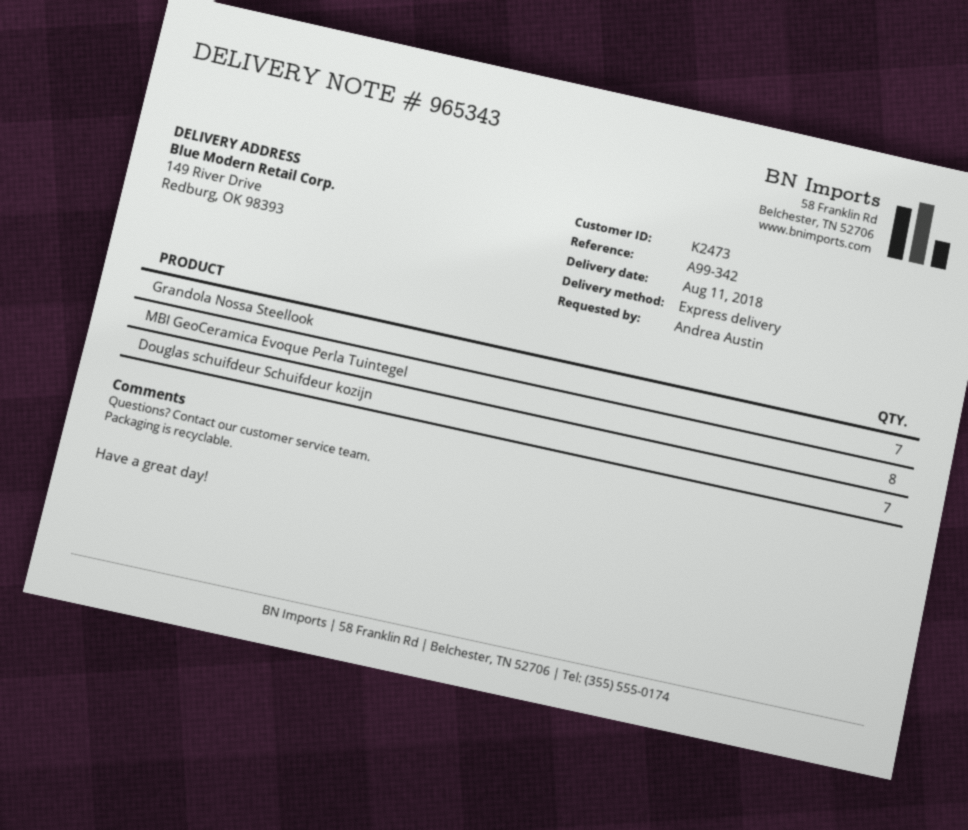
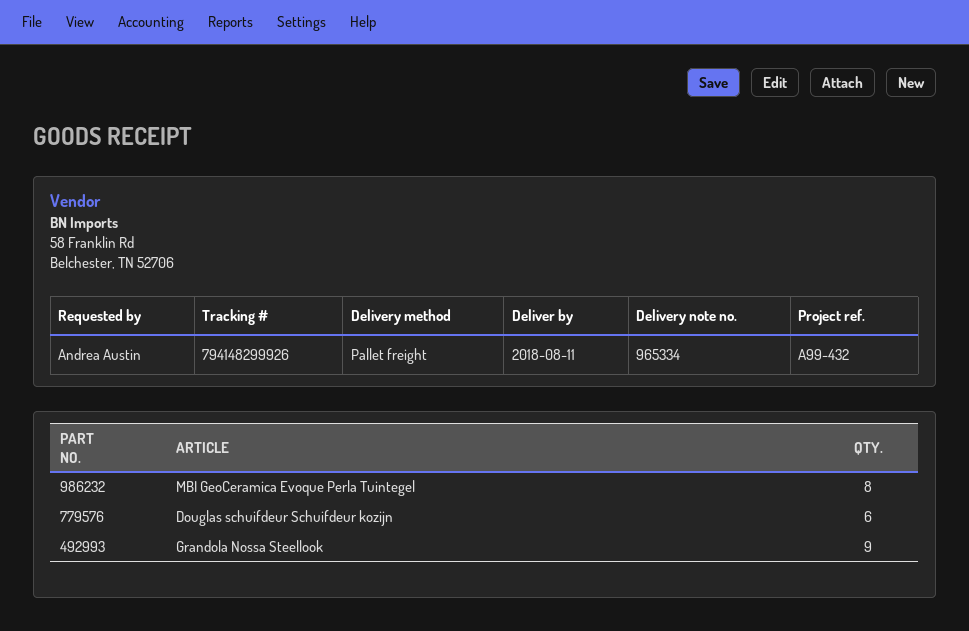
delivery note number: 965343 -> 965334
reference: A99-342 -> A99-432
shipping method: express -> pallet freight
Grandola Nossa Steellook: 7 -> 9
Douglas schuifdeur Schuifdeur kozijn: 7 -> 6

